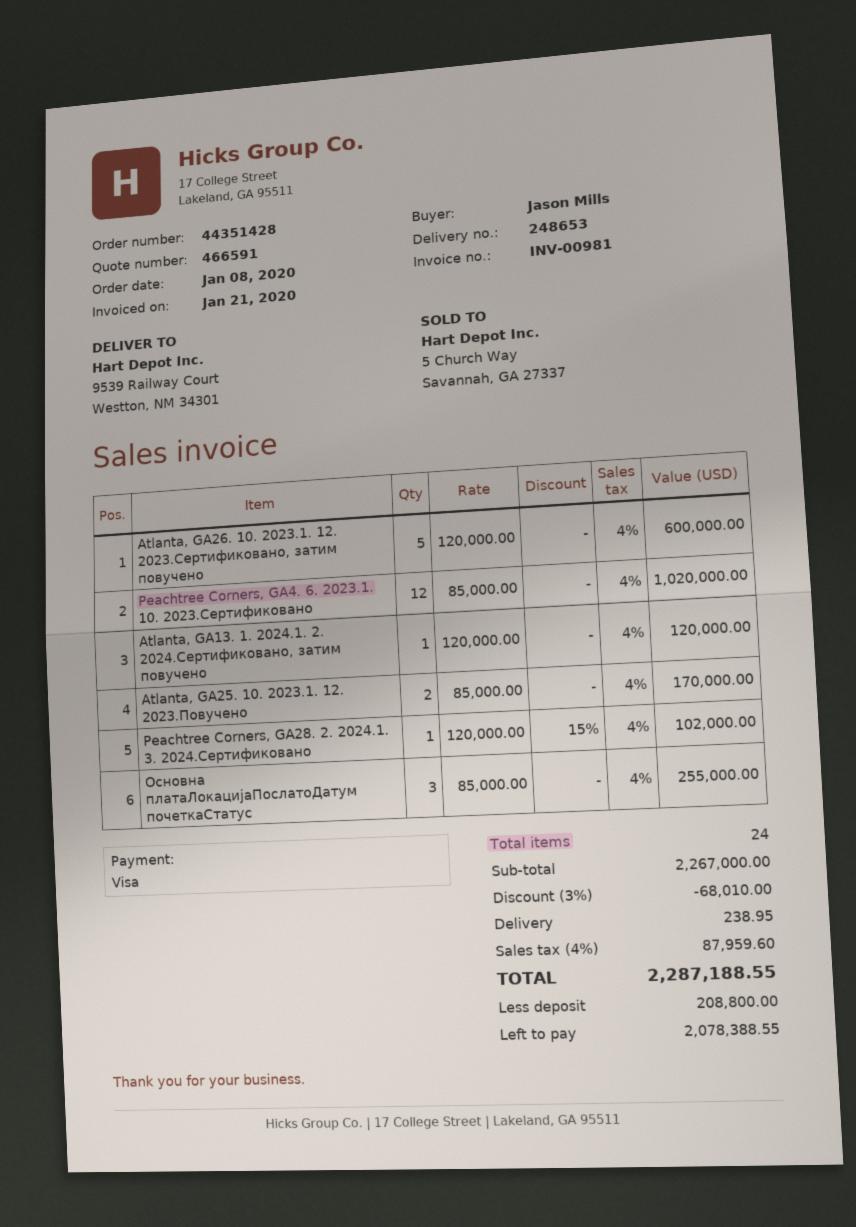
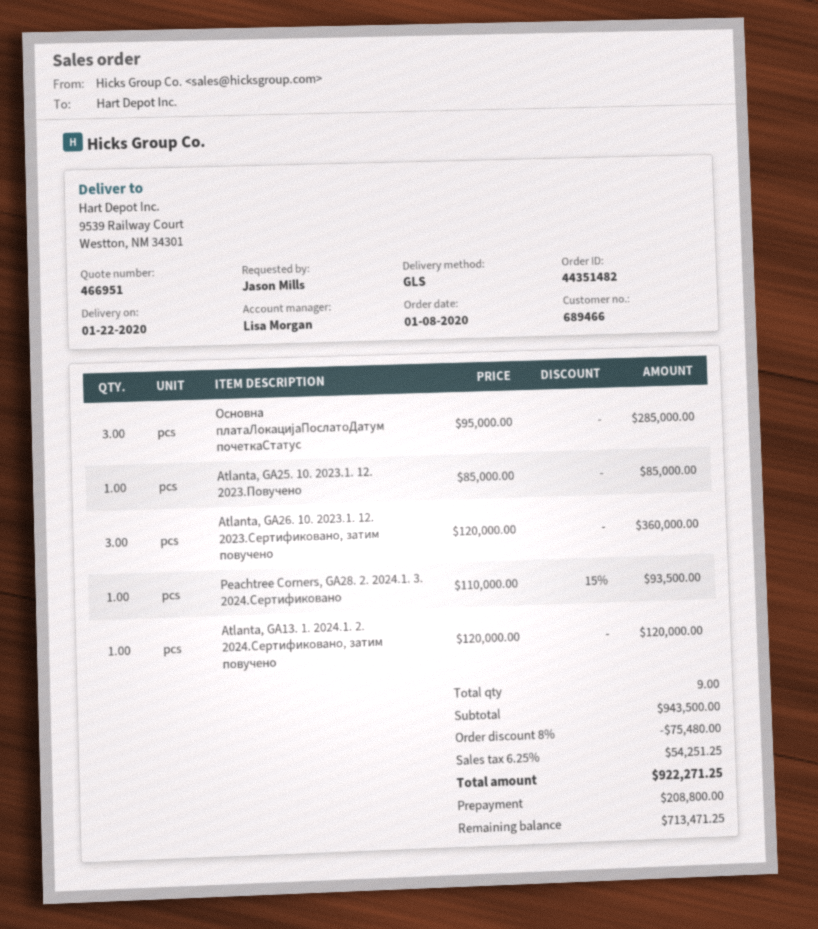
quote number: 466591 -> 466951
order number: 44351428 -> 44351482
Atlanta, GA26. 10. 2023.1. 12. 2023.Сертификовано, затим повучено: 5 x 120000.00 = 600000.00 -> 3 x 120000.00 = 360000.00
Peachtree Corners, GA4. 6. 2023.1. 10. 2023.Сертификовано: 12 x 85000.00 = 1020000.00 -> none
Atlanta, GA25. 10. 2023.1. 12. 2023.Повучено: 2 x 85000.00 = 170000.00 -> 1 x 85000.00 = 85000.00
Peachtree Corners, GA28. 2. 2024.1. 3. 2024.Сертификовано: 1 x 120000.00 - 15% = 102000.00 -> 1 x 110000.00 - 15% = 93500.00
Основна платаЛокацијаПослатоДатум почеткаСтатус: 3 x 85000.00 = 255000.00 -> 3 x 95000.00 = 285000.00
total quantity: 24 -> 9
subtotal: 2267000.00 -> 943500.00
discount: 3% = 68010.00 -> 8% = 75480.00
shipping: 238.95 -> none
tax: 4% = 87959.60 -> 6.25% = 54251.25
total: 2287188.55 -> 922271.25
balance: 2078388.55 -> 713471.25

